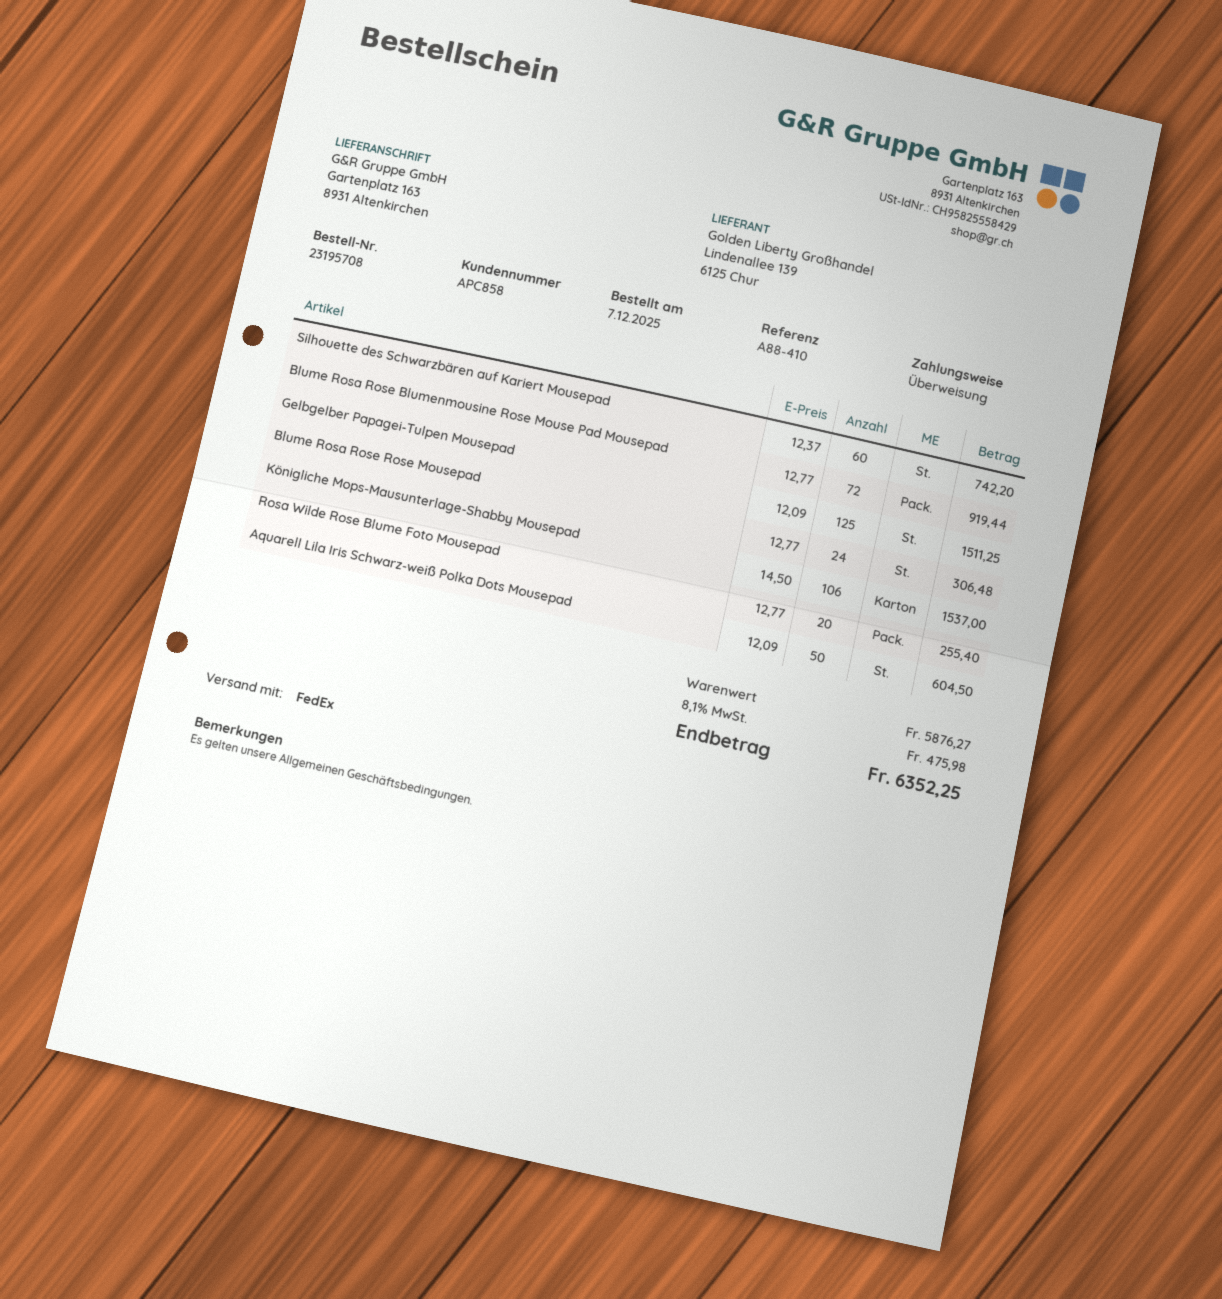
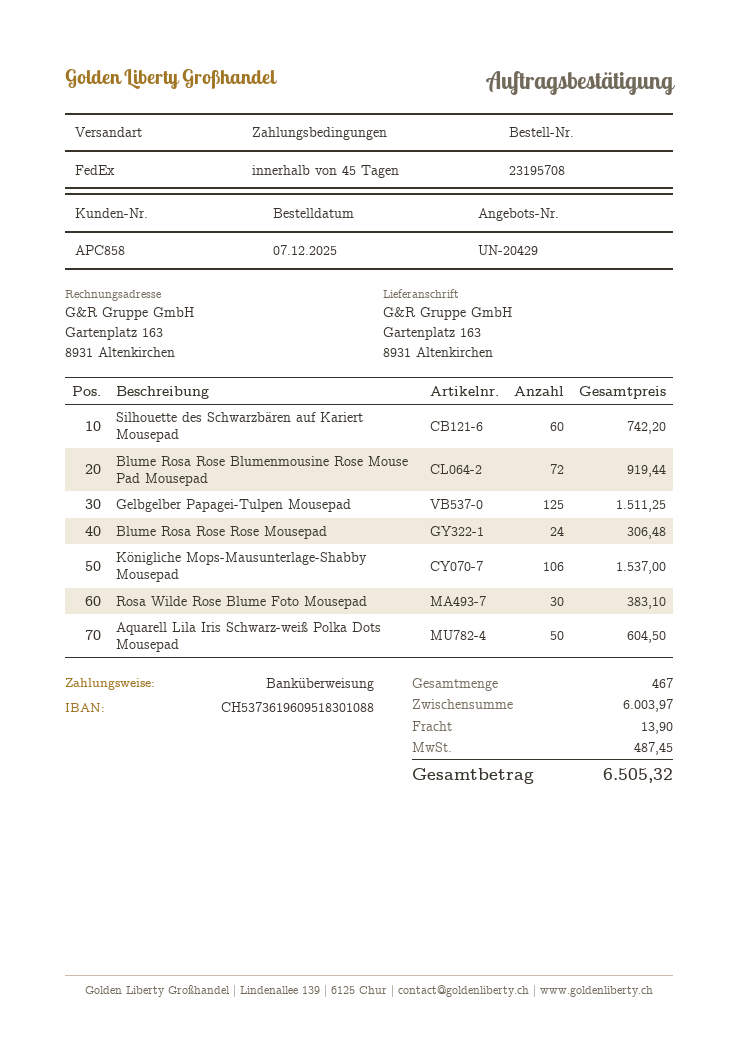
Rosa Wilde Rose Blume Foto Mousepad: 20 for 255.40 -> 30 for 383.10
subtotal: 5876.27 -> 6003.97
shipping: none -> 13.90
tax: 475.98 -> 487.45
total: 6352.25 -> 6505.32

